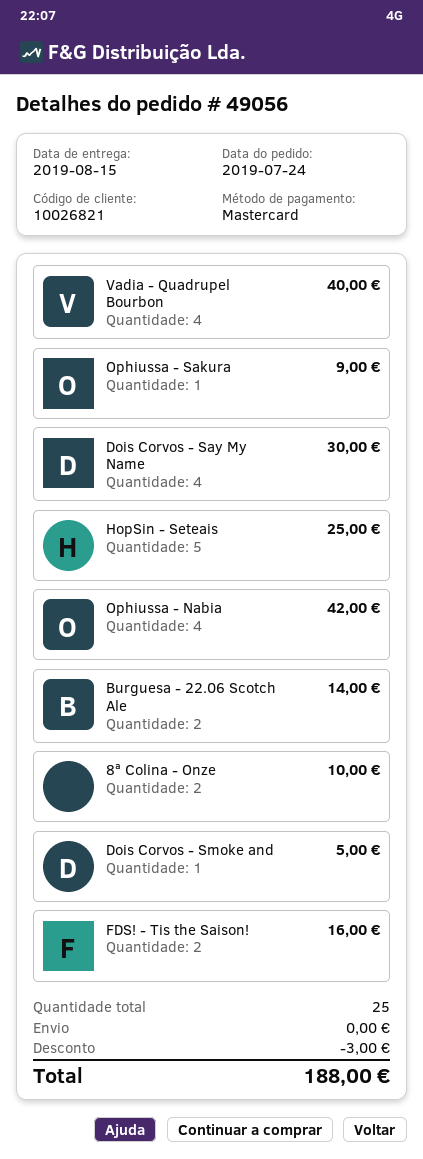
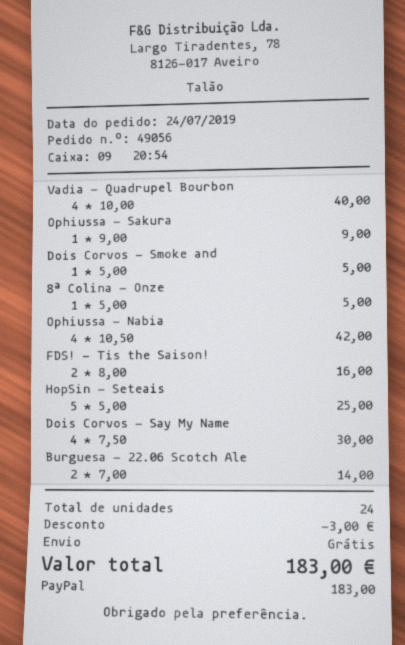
payment method: Mastercard -> PayPal
8ª Colina - Onze: 2 for 10.00 -> 1 for 5.00
total quantity: 25 -> 24
total: 188.00 -> 183.00

